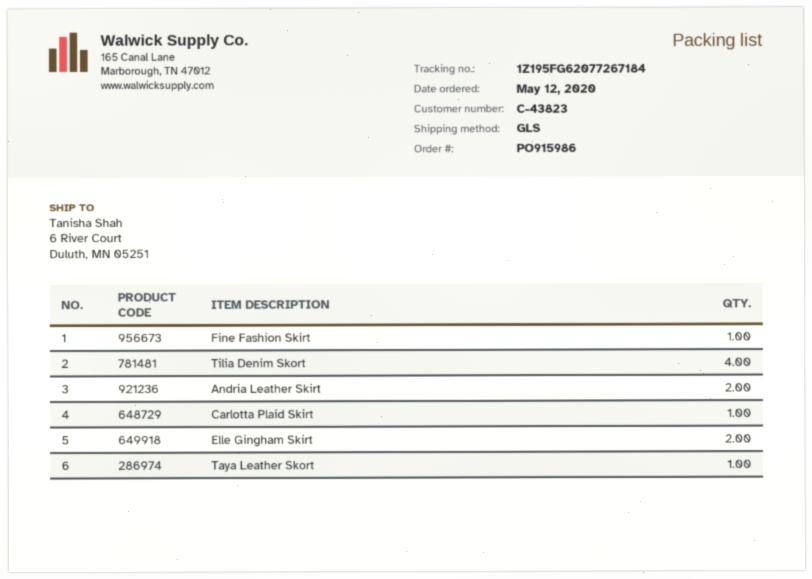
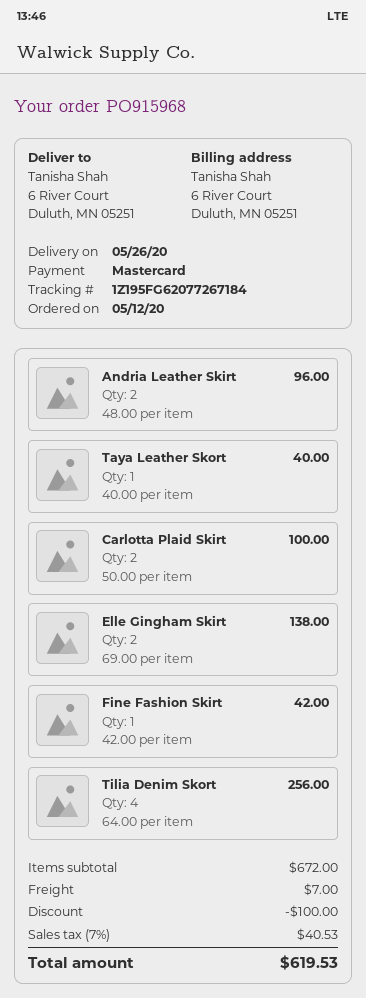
order number: PO915986 -> PO915968
Carlotta Plaid Skirt: 1 -> 2

